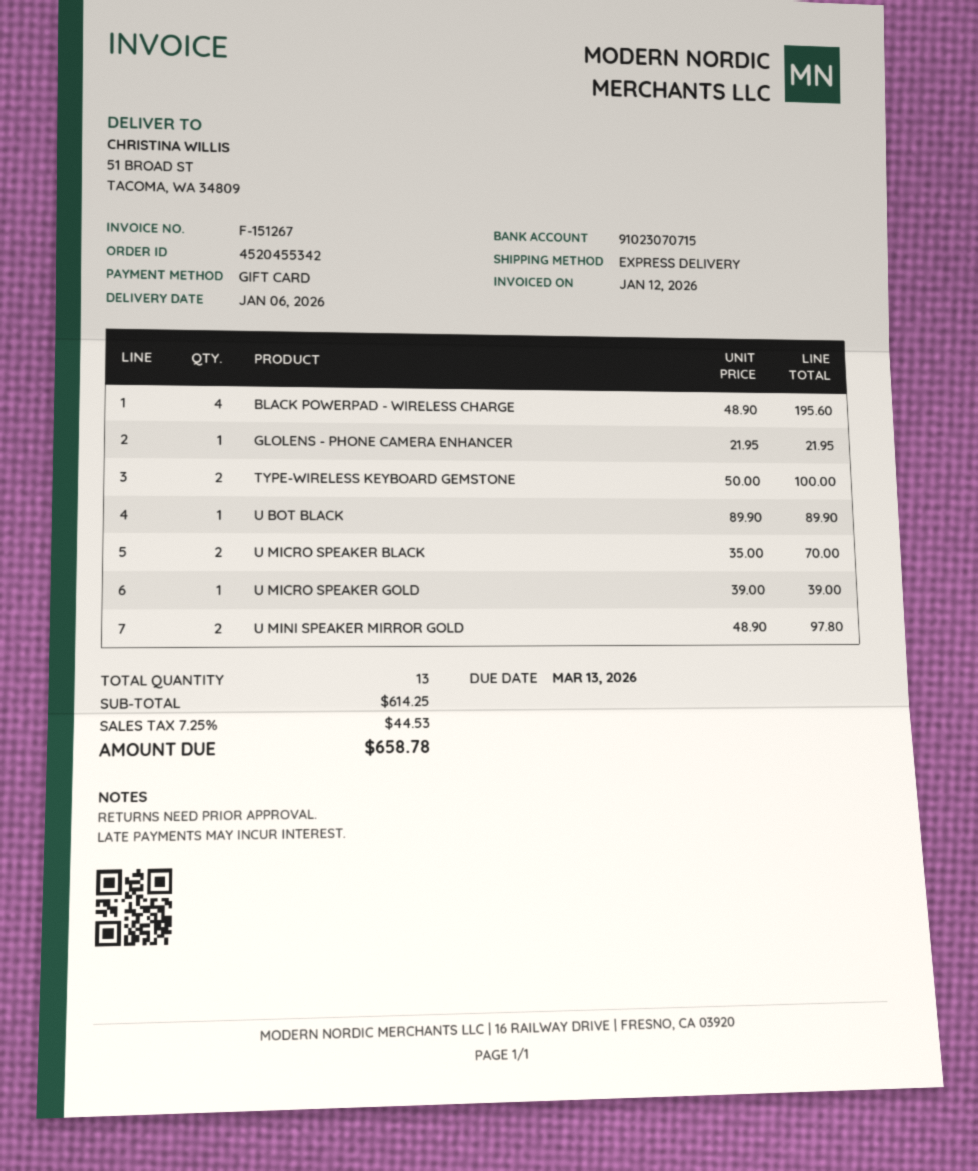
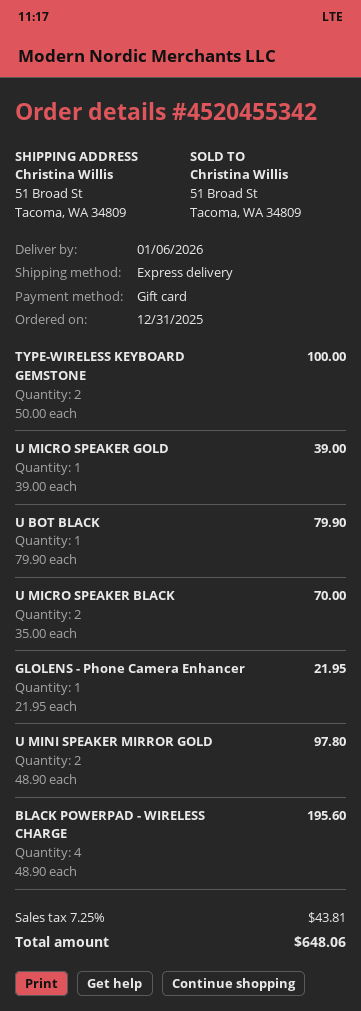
U BOT BLACK: 1 x 89.90 = 89.90 -> 1 x 79.90 = 79.90
tax: 7.25% = 44.53 -> 7.25% = 43.81
total: 658.78 -> 648.06

